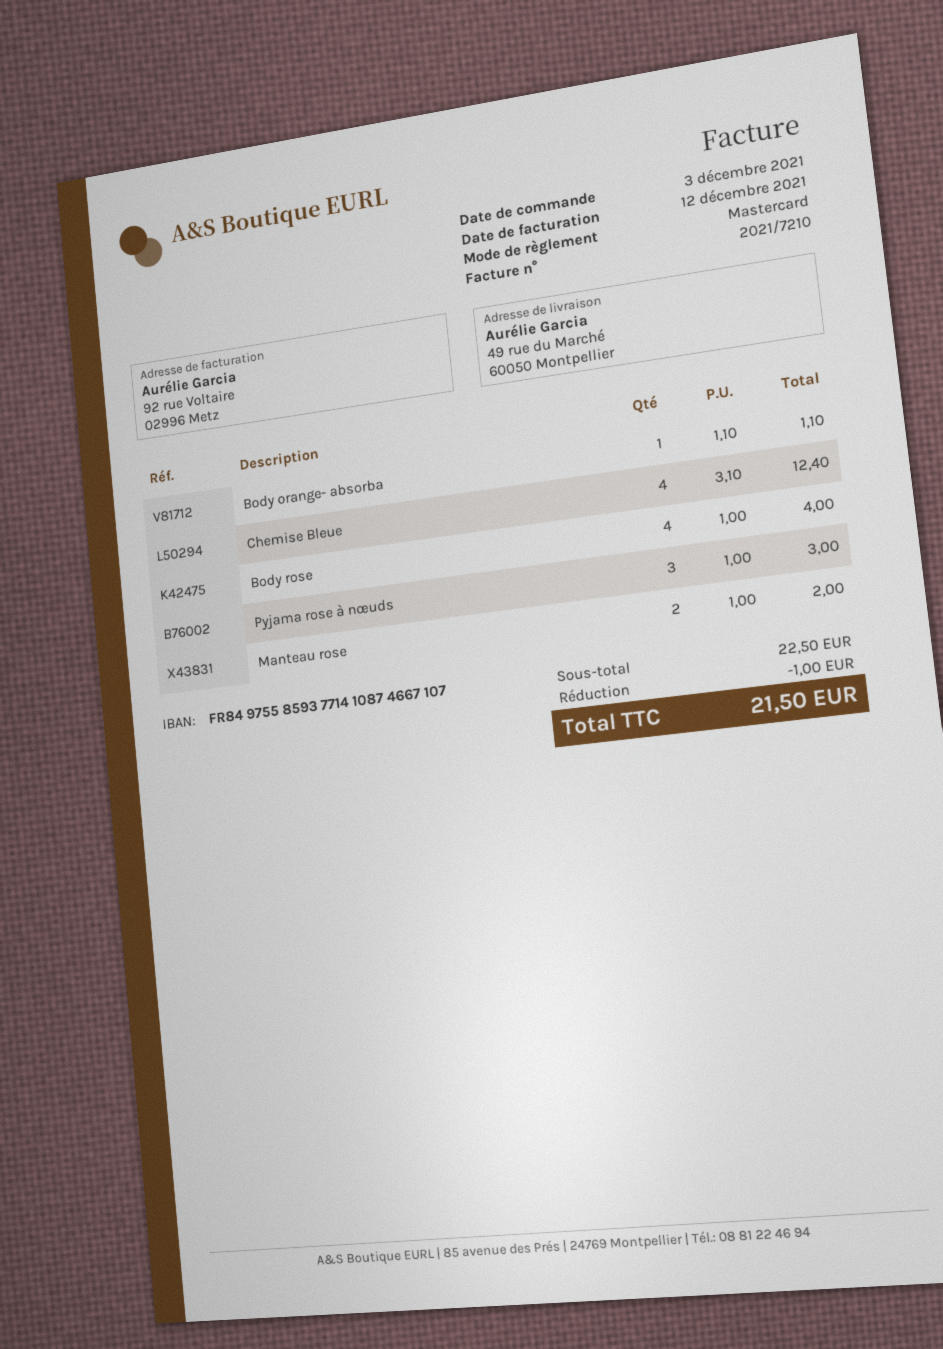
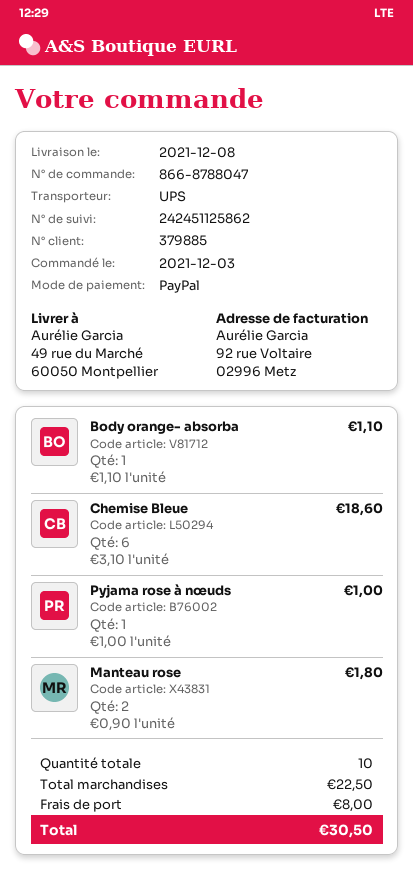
payment method: Mastercard -> PayPal
Chemise Bleue: 4 x 3.10 = 12.40 -> 6 x 3.10 = 18.60
Body rose: 4 x 1.00 = 4.00 -> none
Pyjama rose à nœuds: 3 x 1.00 = 3.00 -> 1 x 1.00 = 1.00
Manteau rose: 2 x 1.00 = 2.00 -> 2 x 0.90 = 1.80
discount: 1.00 -> none
shipping: none -> 8.00
total: 21.50 -> 30.50

